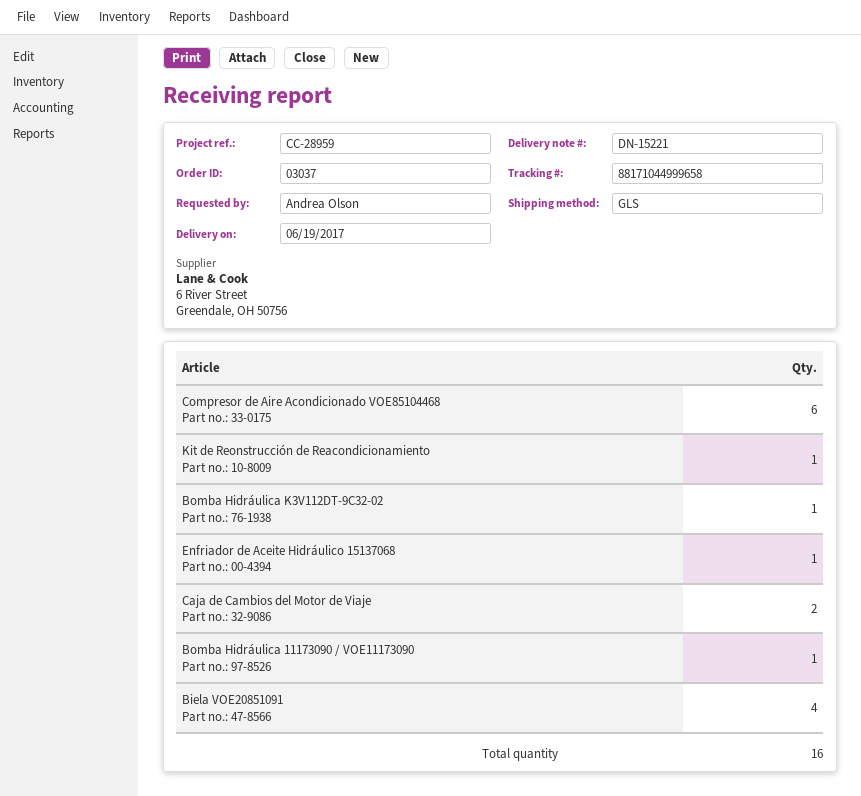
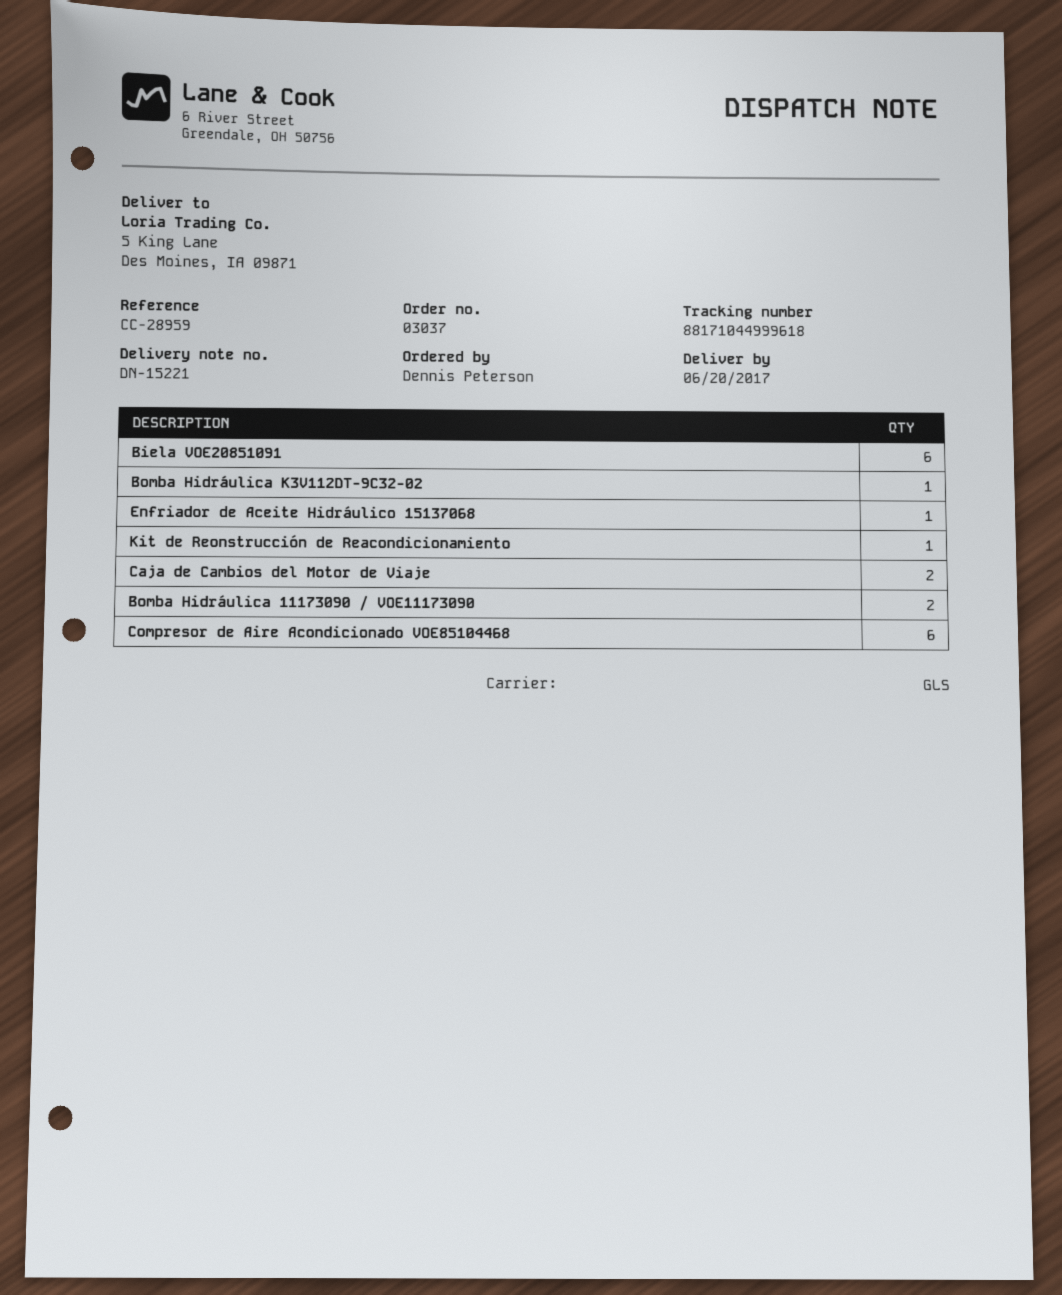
delivery date: 2017-06-19 -> 2017-06-20
ordered by: Andrea Olson -> Dennis Peterson
tracking number: 88171044999658 -> 88171044999618
Bomba Hidráulica 11173090 / VOE11173090: 1 -> 2
Biela VOE20851091: 4 -> 6

